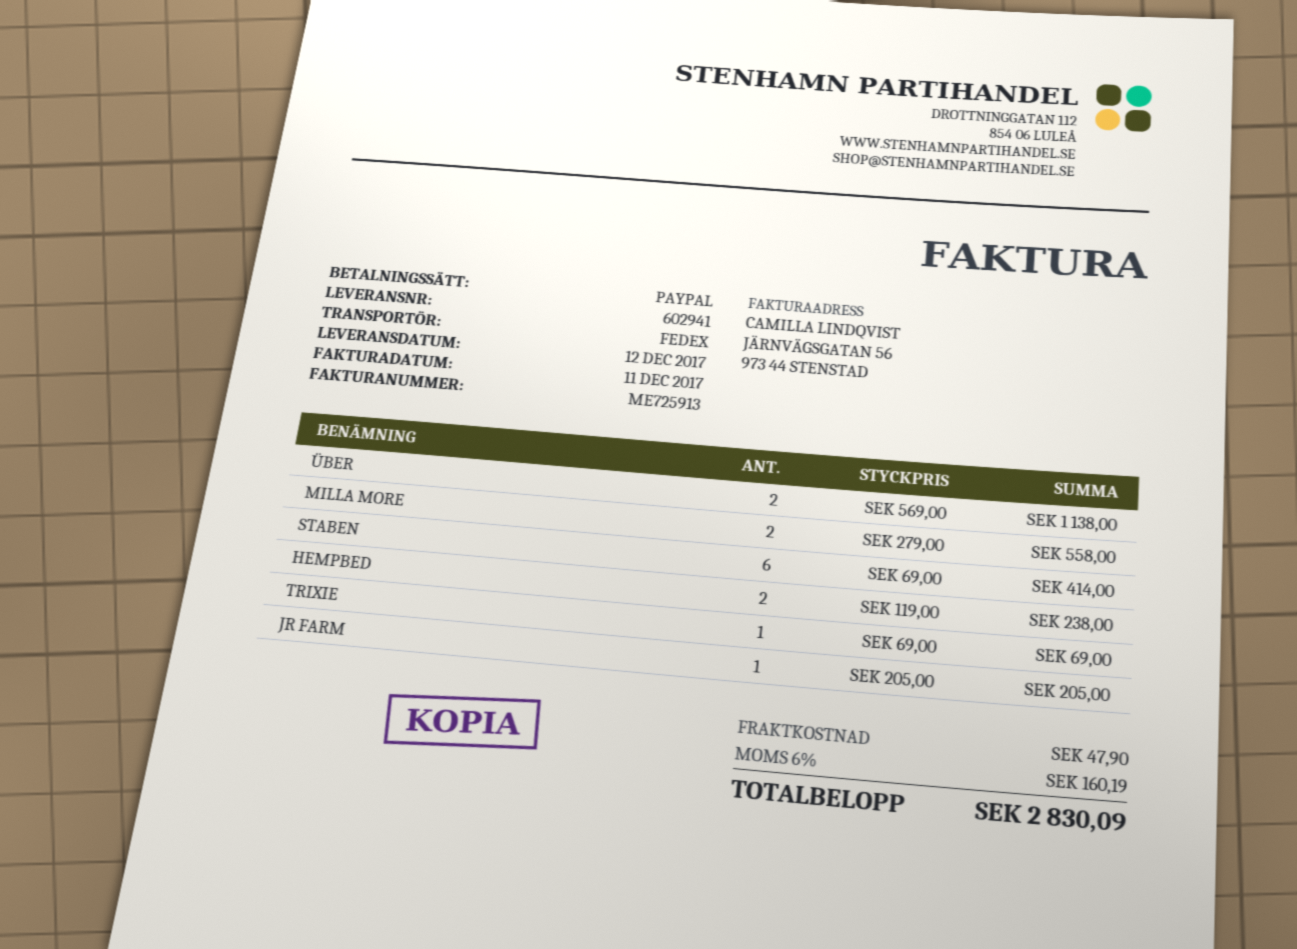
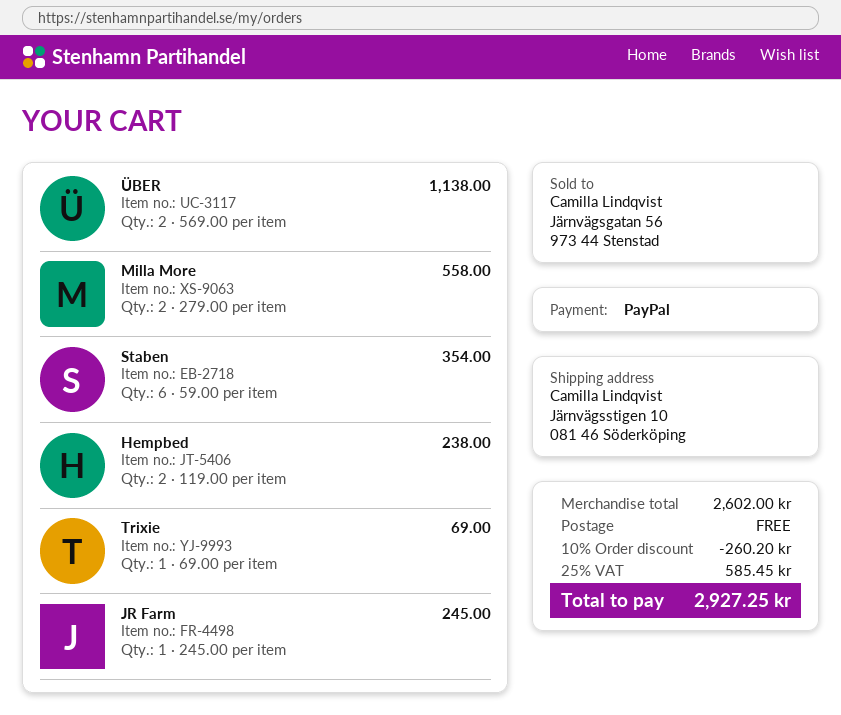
STABEN: 6 x 69.00 = 414.00 -> 6 x 59.00 = 354.00
JR FARM: 1 x 205.00 = 205.00 -> 1 x 245.00 = 245.00
discount: none -> 10% = 260.20
shipping: 47.90 -> 0.00
tax: 6% = 160.19 -> 25% = 585.45
total: 2830.09 -> 2927.25

